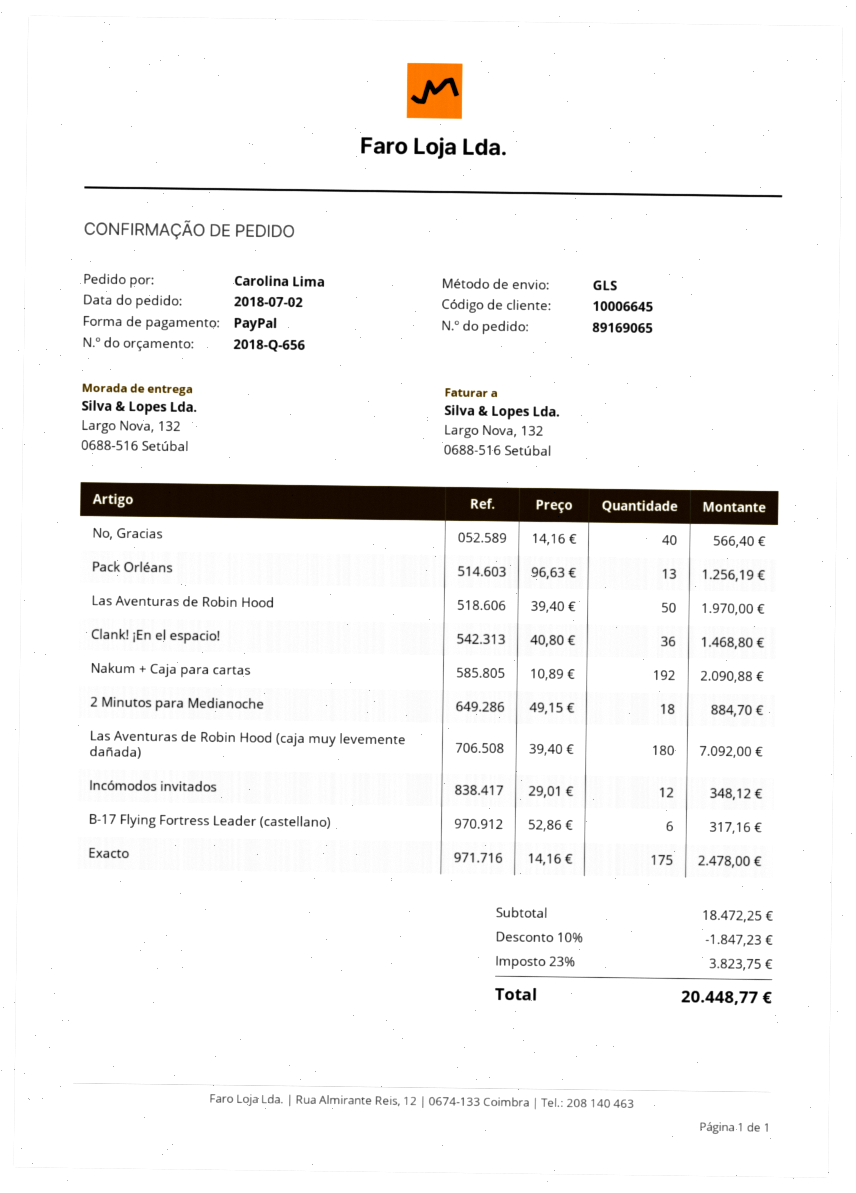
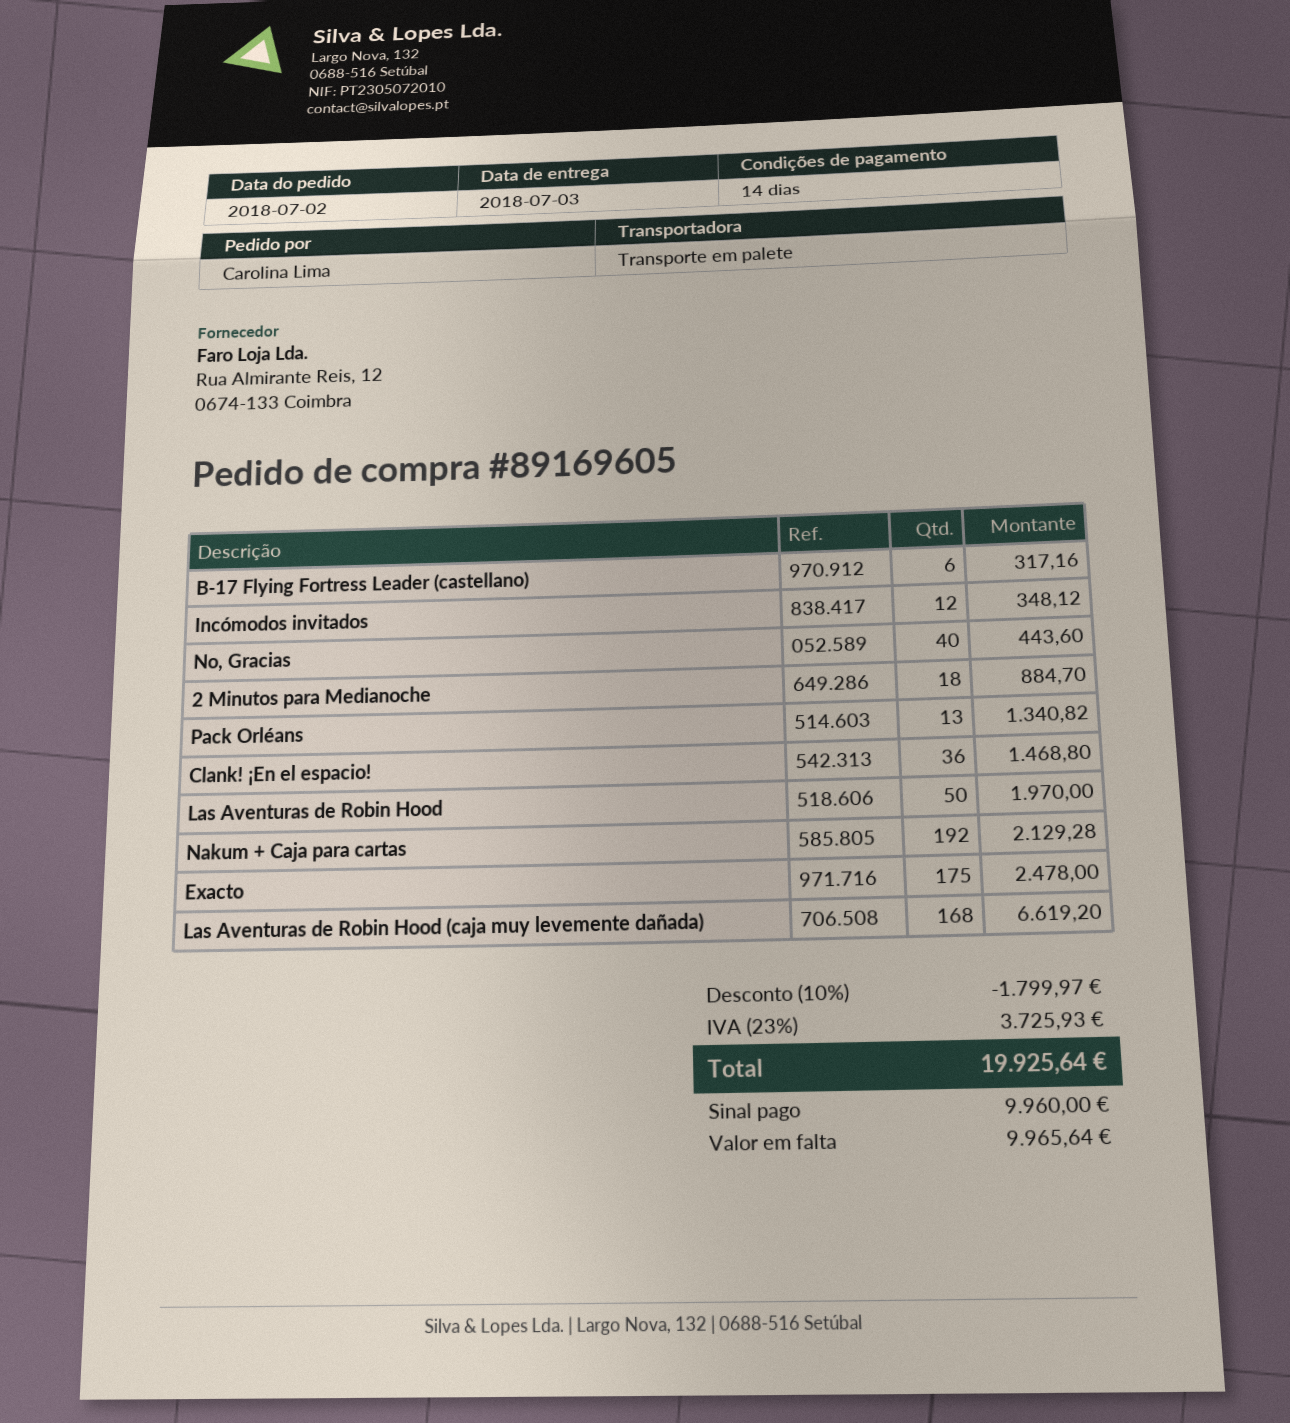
order number: 89169065 -> 89169605
shipping method: GLS -> pallet freight
No, Gracias: 40 for 566.40 -> 40 for 443.60
Pack Orléans: 13 for 1256.19 -> 13 for 1340.82
Nakum + Caja para cartas: 192 for 2090.88 -> 192 for 2129.28
Las Aventuras de Robin Hood (caja muy levemente dañada): 180 for 7092.00 -> 168 for 6619.20
discount: 10% = 1847.23 -> 10% = 1799.97
tax: 23% = 3823.75 -> 23% = 3725.93
total: 20448.77 -> 19925.64

